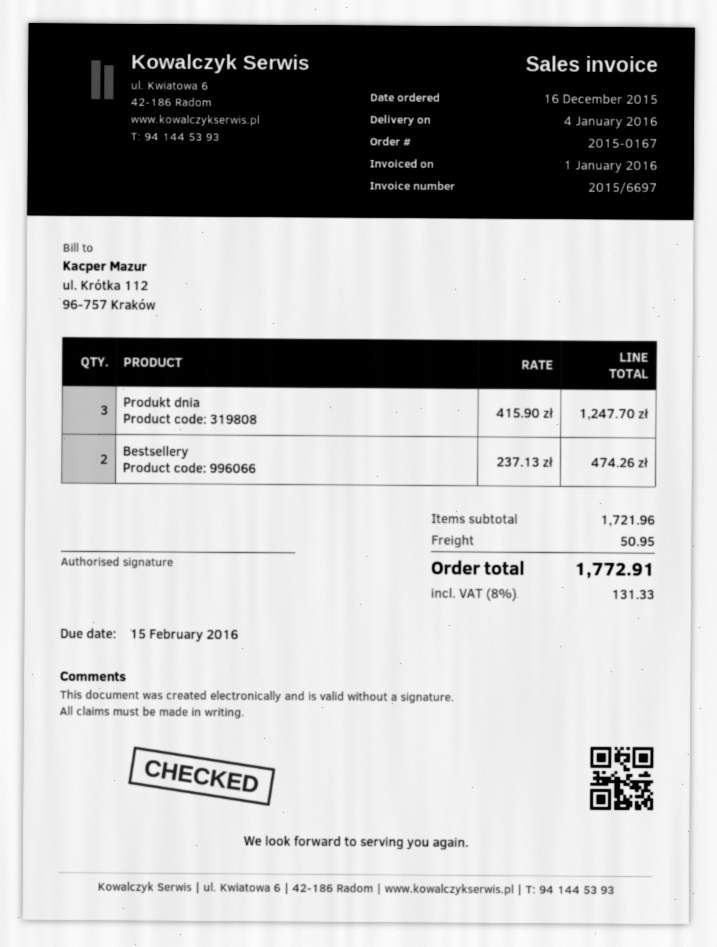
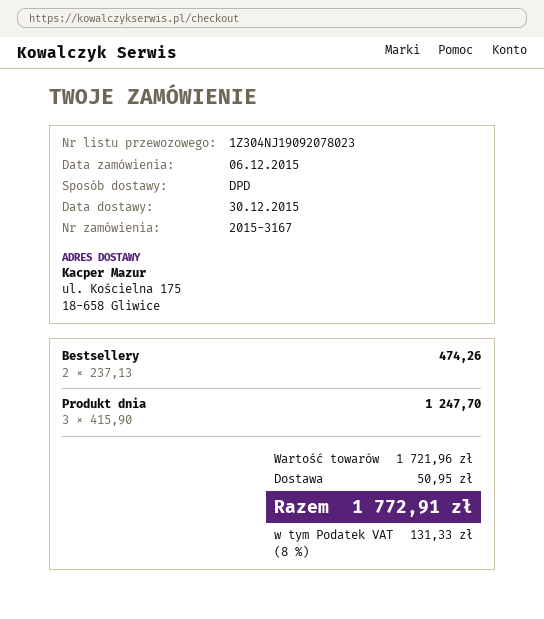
order number: 2015-0167 -> 2015-3167
order date: 2015-12-16 -> 2015-12-06
delivery date: 2016-01-04 -> 2015-12-30

